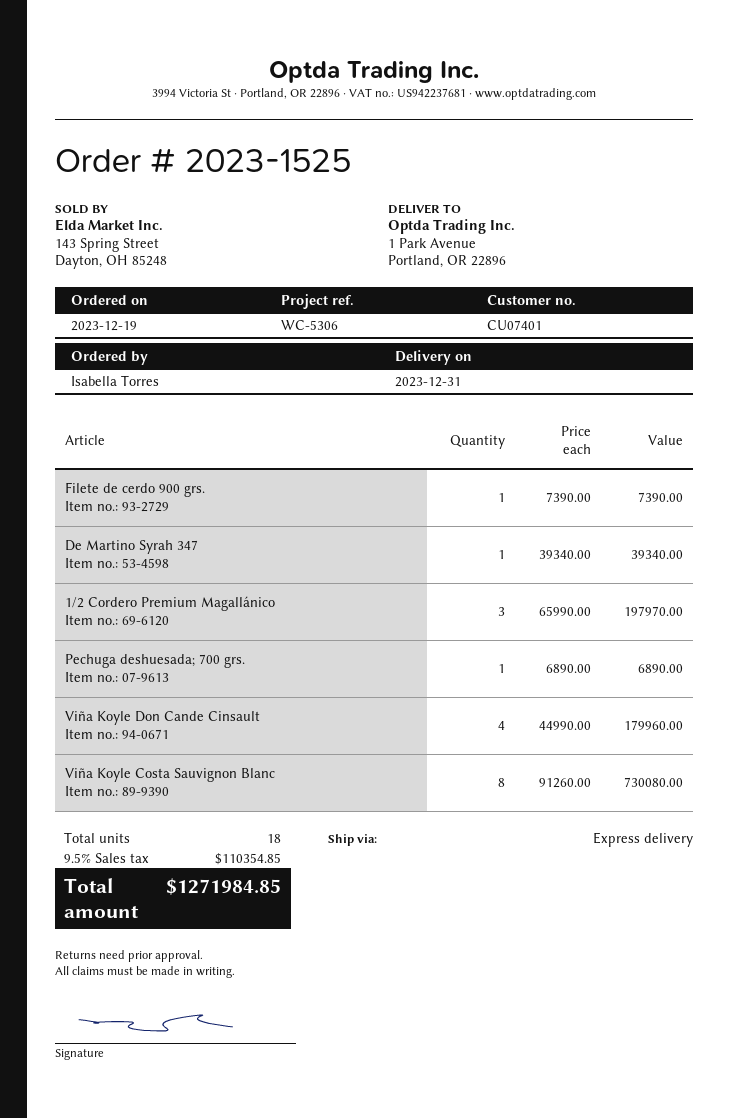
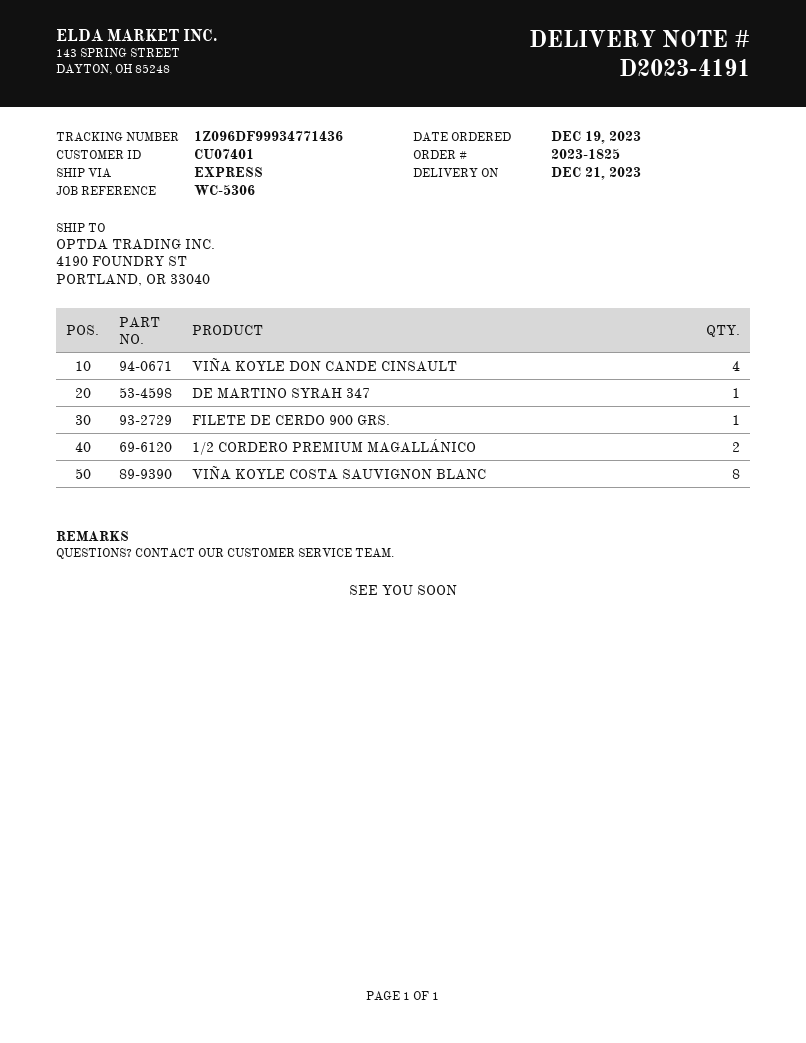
order number: 2023-1525 -> 2023-1825
delivery date: 2023-12-31 -> 2023-12-21
ship to: 1 Park Avenue, Portland, OR 22896 -> 4190 FOUNDRY ST, PORTLAND, OR 33040
1/2 Cordero Premium Magallánico: 3 -> 2
Pechuga deshuesada; 700 grs.: 1 -> none

